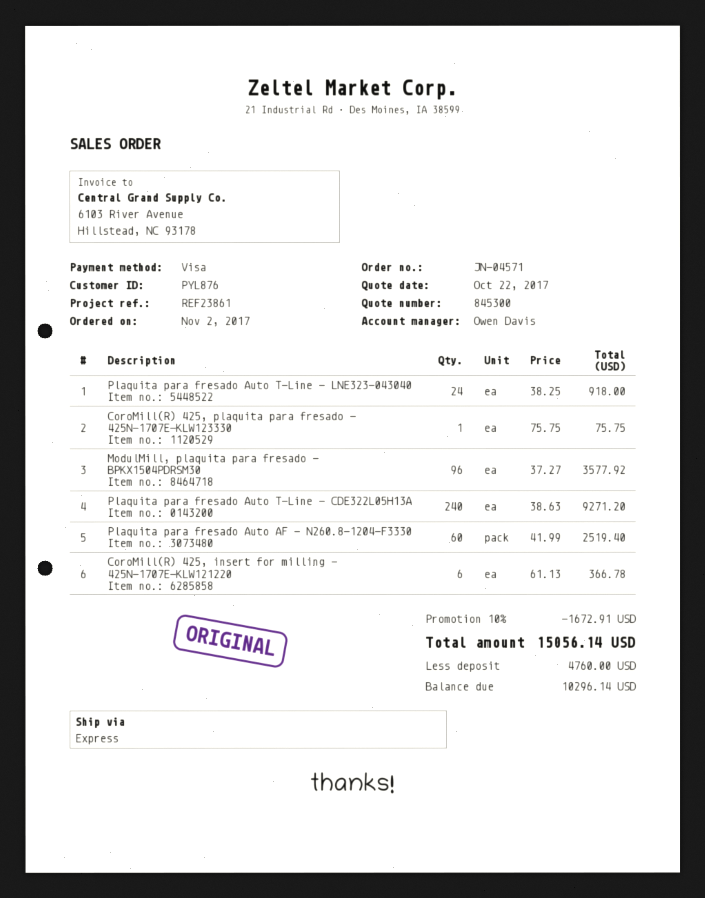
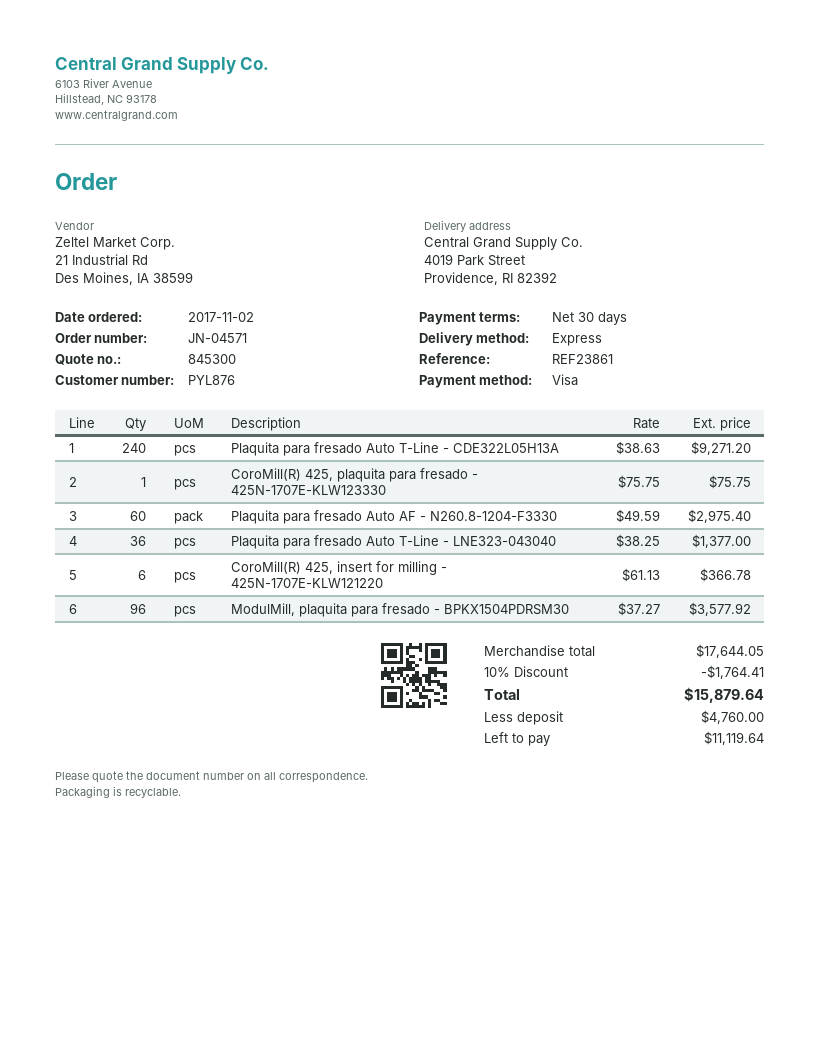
Plaquita para fresado Auto T-Line - LNE323-043040: 24 x 38.25 = 918.00 -> 36 x 38.25 = 1377.00
Plaquita para fresado Auto AF - N260.8-1204-F3330: 60 x 41.99 = 2519.40 -> 60 x 49.59 = 2975.40
discount: 10% = 1672.91 -> 10% = 1764.41
total: 15056.14 -> 15879.64
balance: 10296.14 -> 11119.64

